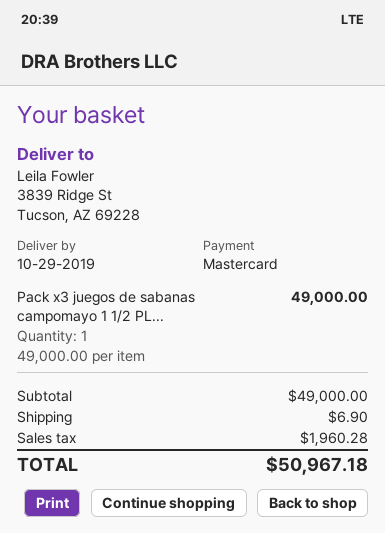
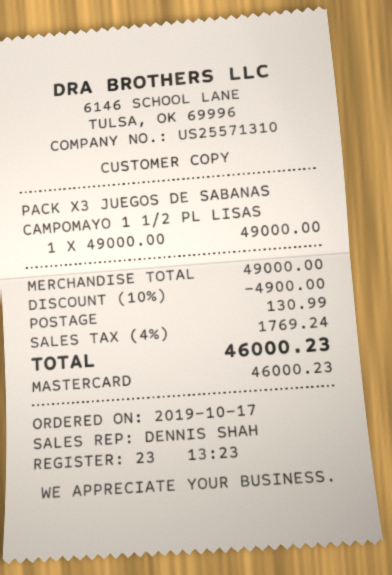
discount: none -> 10% = 4900.00
shipping: 6.90 -> 130.99
tax: 1960.28 -> 1769.24
total: 50967.18 -> 46000.23

